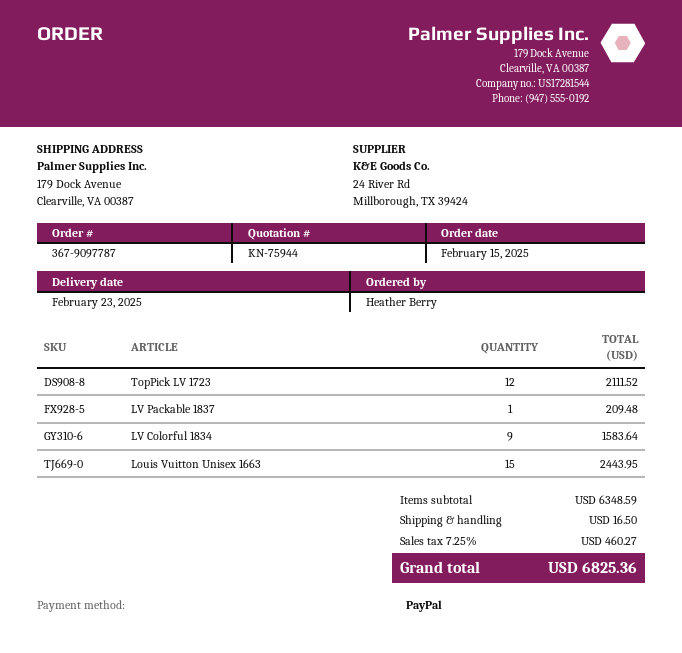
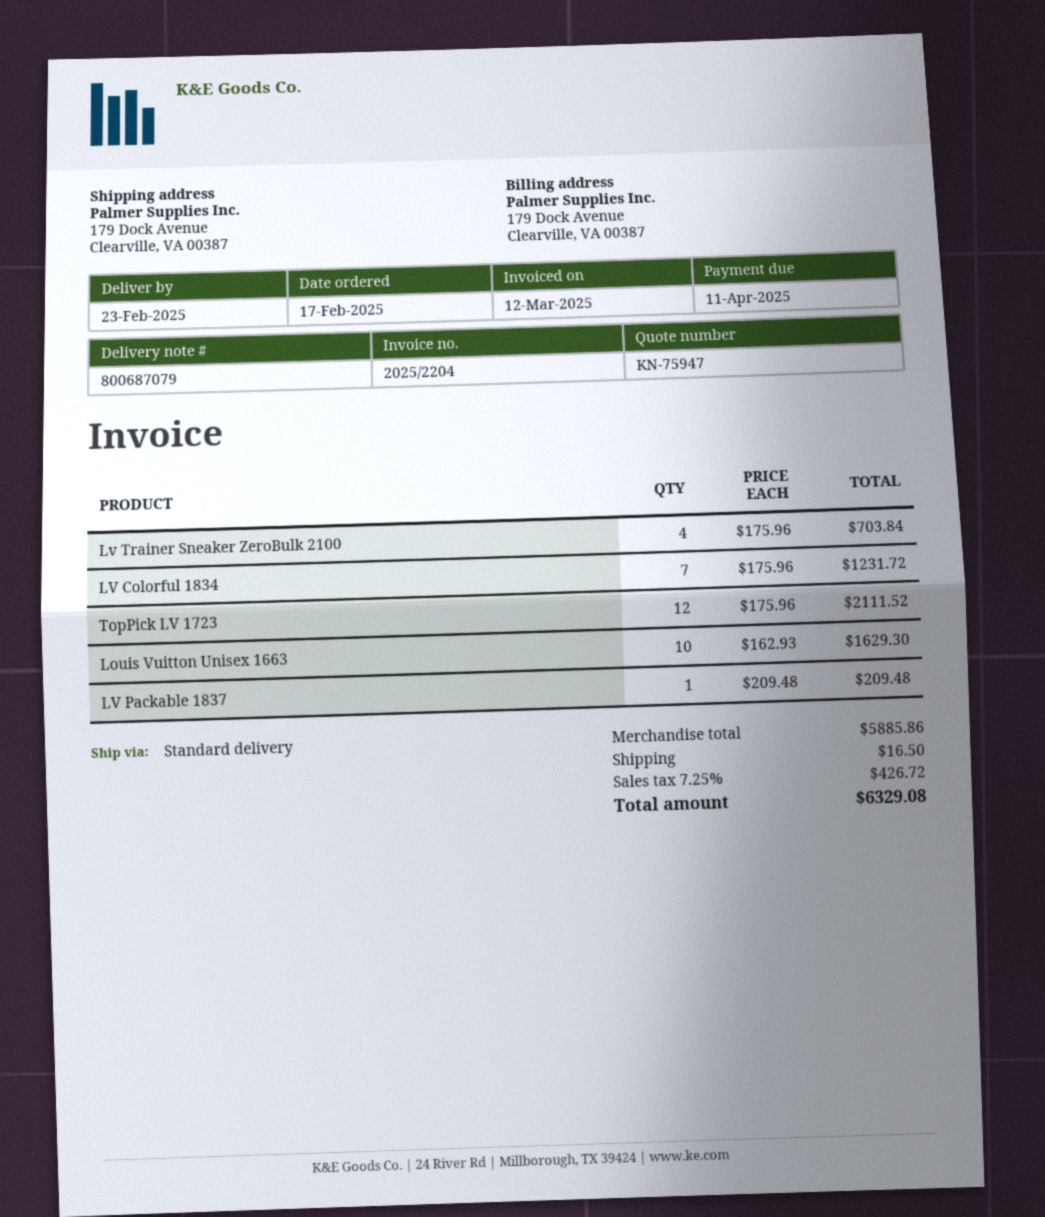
quote number: KN-75944 -> KN-75947
order date: 2025-02-15 -> 2025-02-17
LV Colorful 1834: 9 for 1583.64 -> 7 for 1231.72
Louis Vuitton Unisex 1663: 15 for 2443.95 -> 10 for 1629.30
Lv Trainer Sneaker ZeroBulk 2100: none -> 4 for 703.84
subtotal: 6348.59 -> 5885.86
tax: 7.25% = 460.27 -> 7.25% = 426.72
total: 6825.36 -> 6329.08

